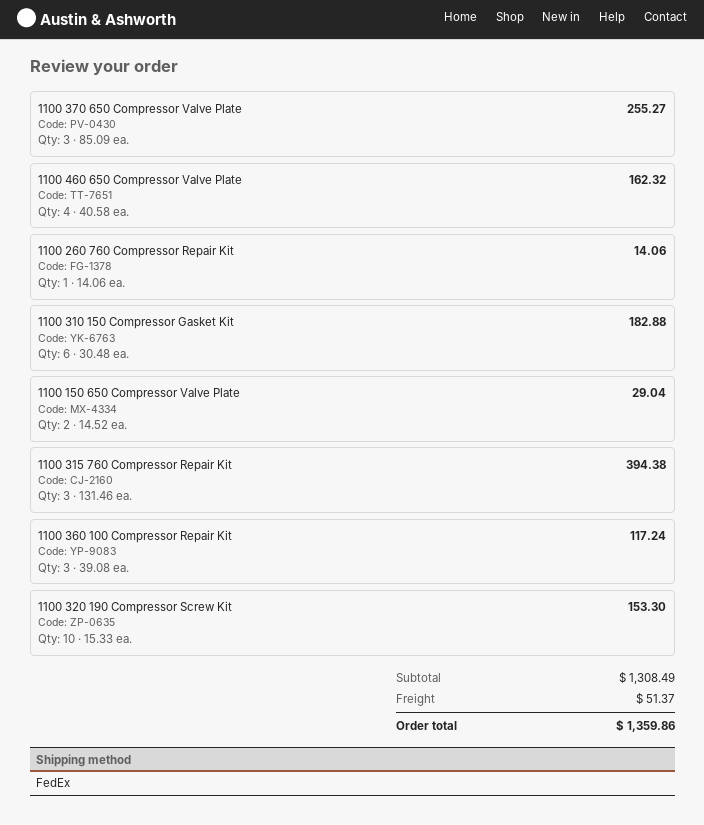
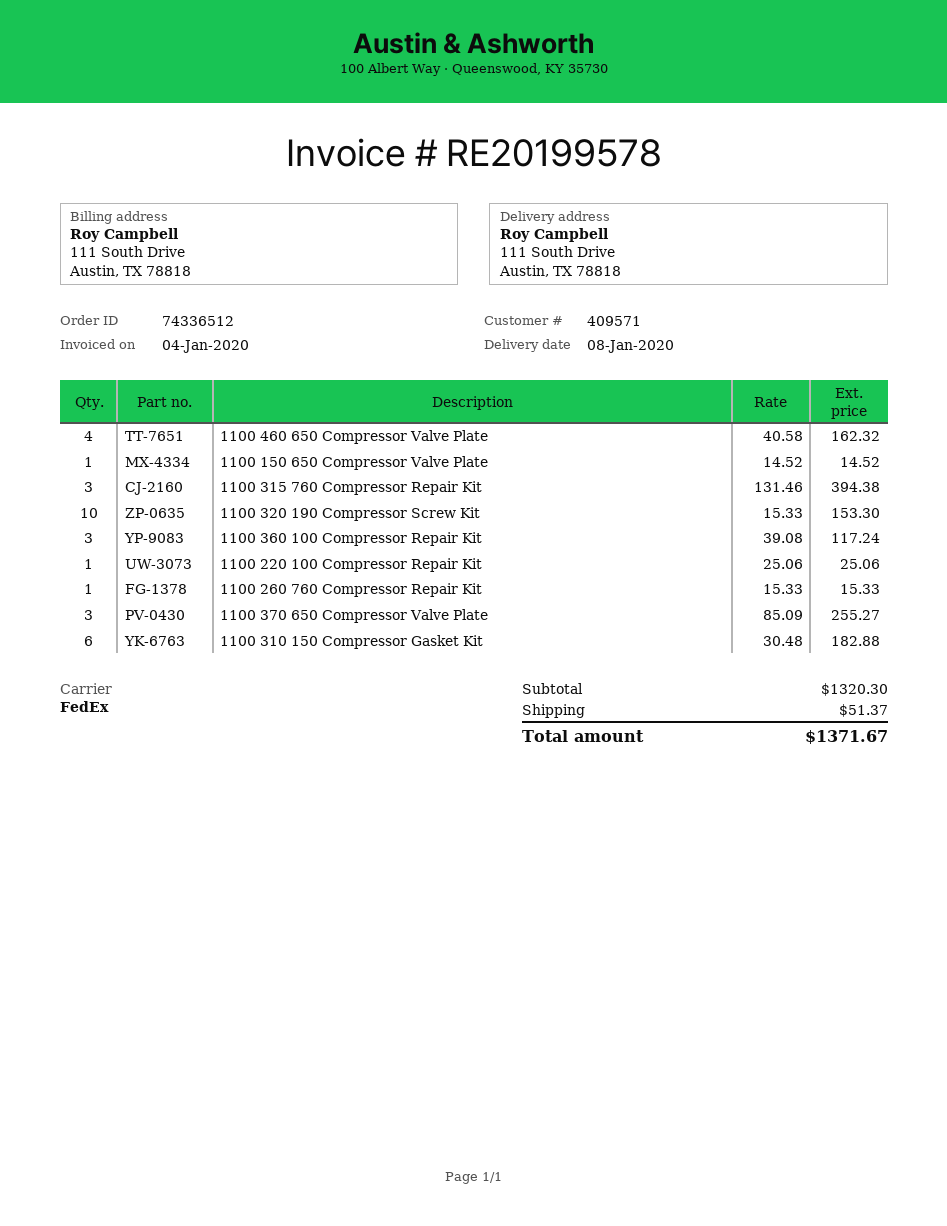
1100 260 760 Compressor Repair Kit: 1 x 14.06 = 14.06 -> 1 x 15.33 = 15.33
1100 150 650 Compressor Valve Plate: 2 x 14.52 = 29.04 -> 1 x 14.52 = 14.52
1100 220 100 Compressor Repair Kit: none -> 1 x 25.06 = 25.06
subtotal: 1308.49 -> 1320.30
total: 1359.86 -> 1371.67

